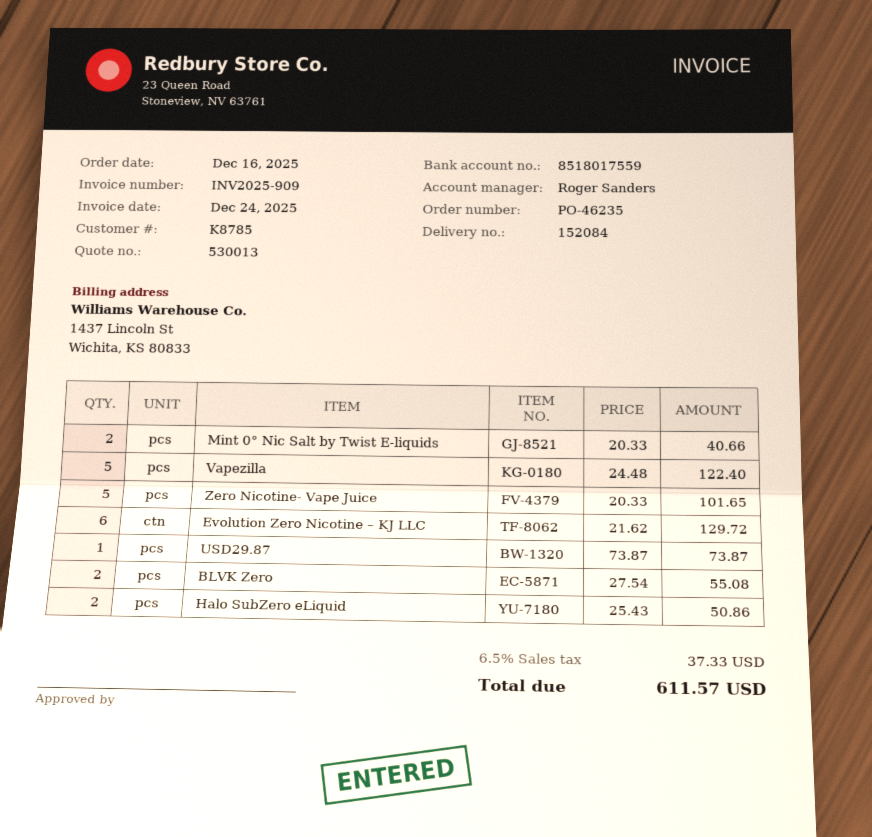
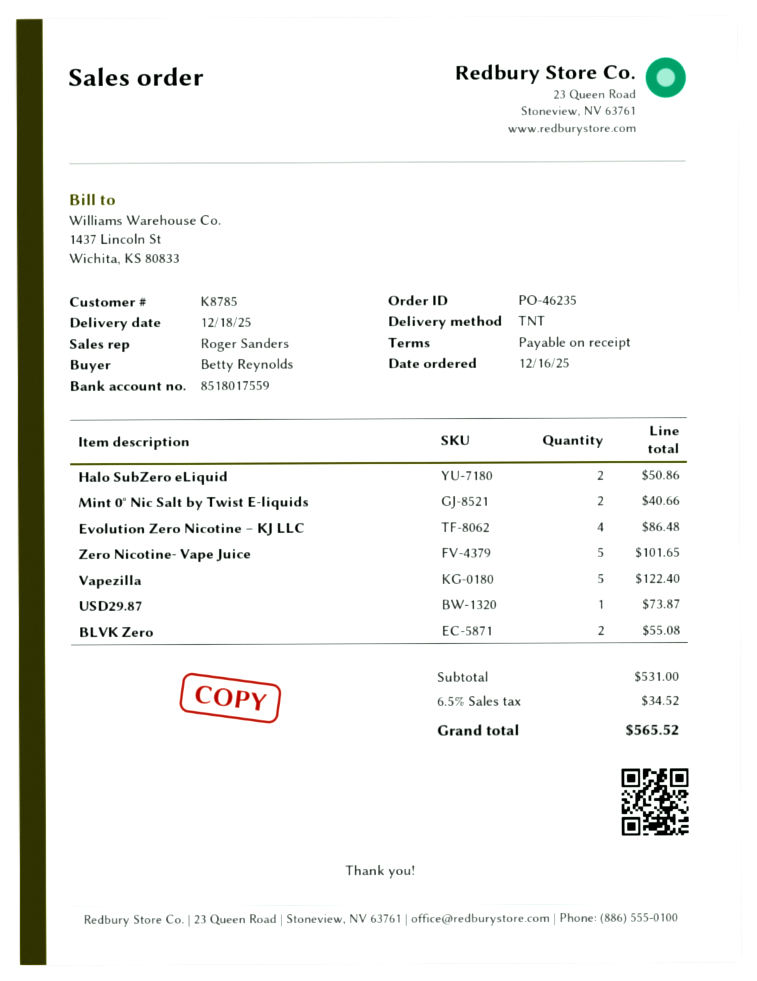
Evolution Zero Nicotine – KJ LLC: 6 for 129.72 -> 4 for 86.48
tax: 6.5% = 37.33 -> 6.5% = 34.52
total: 611.57 -> 565.52

